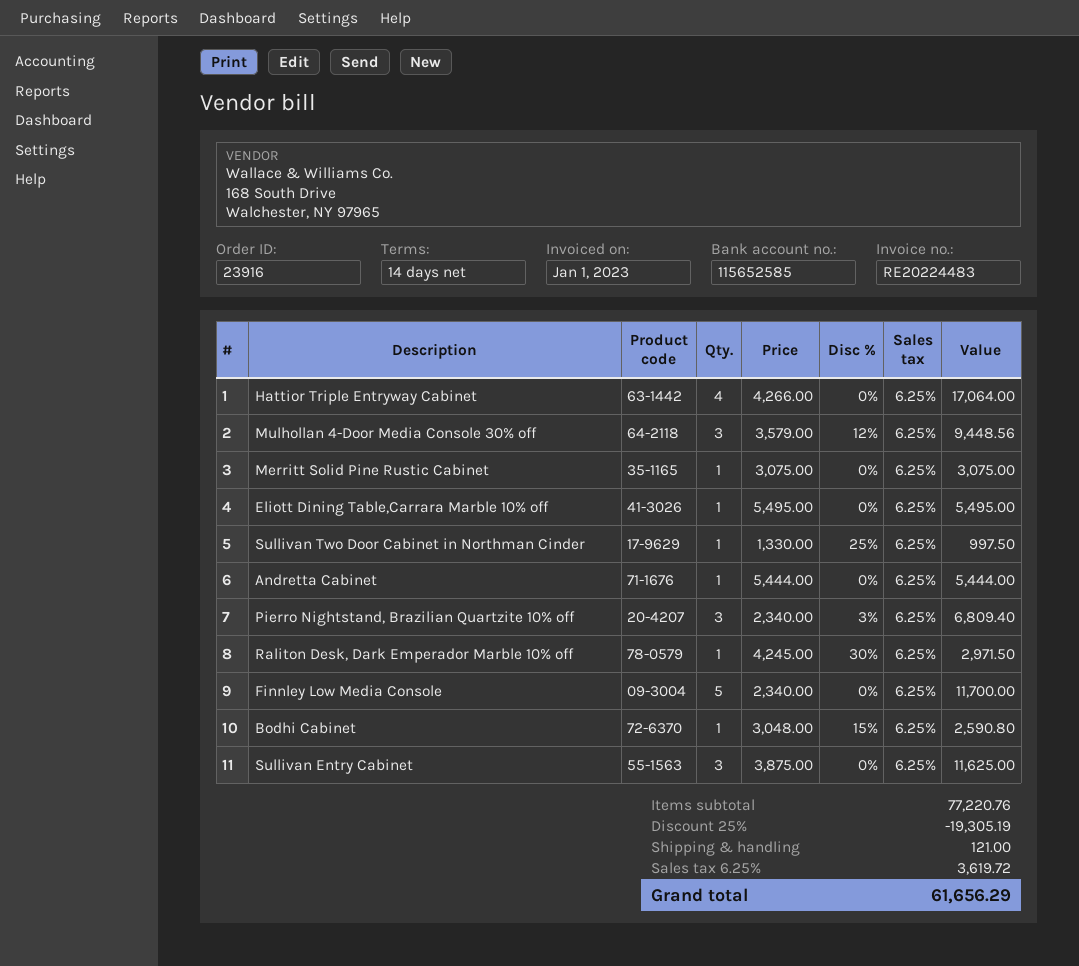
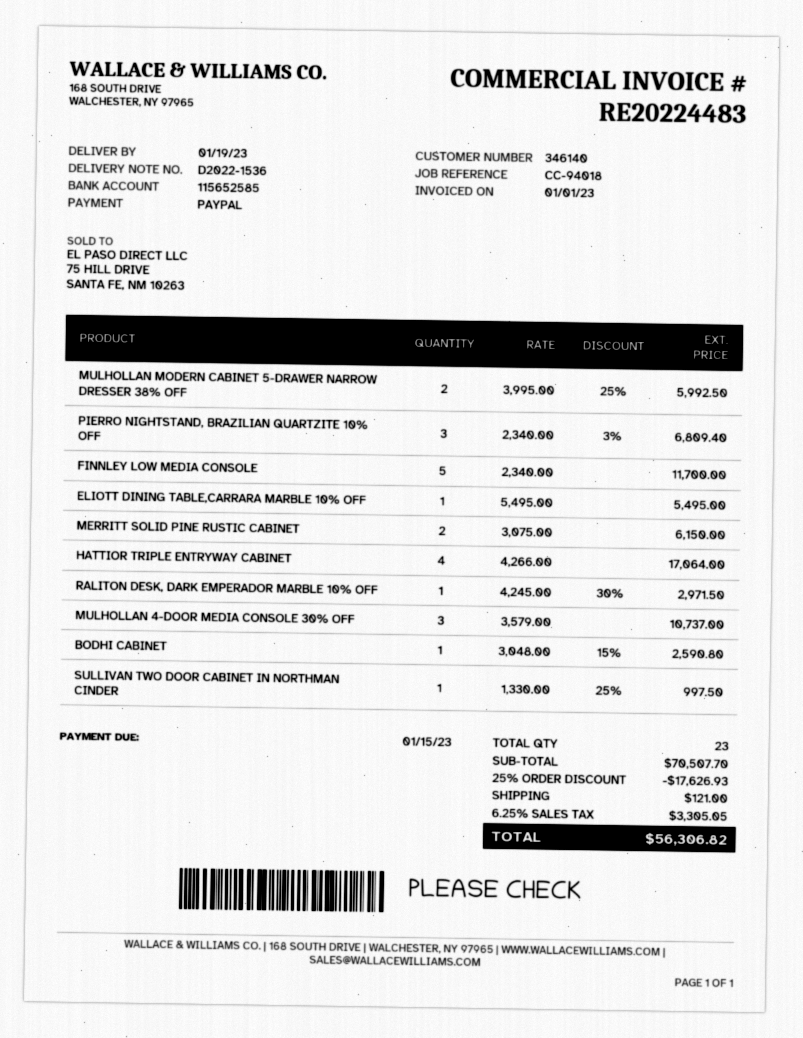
Mulhollan 4-Door Media Console 30% off: 3 x 3579.00 - 12% = 9448.56 -> 3 x 3579.00 = 10737.00
Merritt Solid Pine Rustic Cabinet: 1 x 3075.00 = 3075.00 -> 2 x 3075.00 = 6150.00
Andretta Cabinet: 1 x 5444.00 = 5444.00 -> none
Sullivan Entry Cabinet: 3 x 3875.00 = 11625.00 -> none
MULHOLLAN MODERN CABINET 5-DRAWER NARROW DRESSER 38% OFF: none -> 2 x 3995.00 - 25% = 5992.50
subtotal: 77220.76 -> 70507.70
discount: 25% = 19305.19 -> 25% = 17626.93
tax: 6.25% = 3619.72 -> 6.25% = 3305.05
total: 61656.29 -> 56306.82

